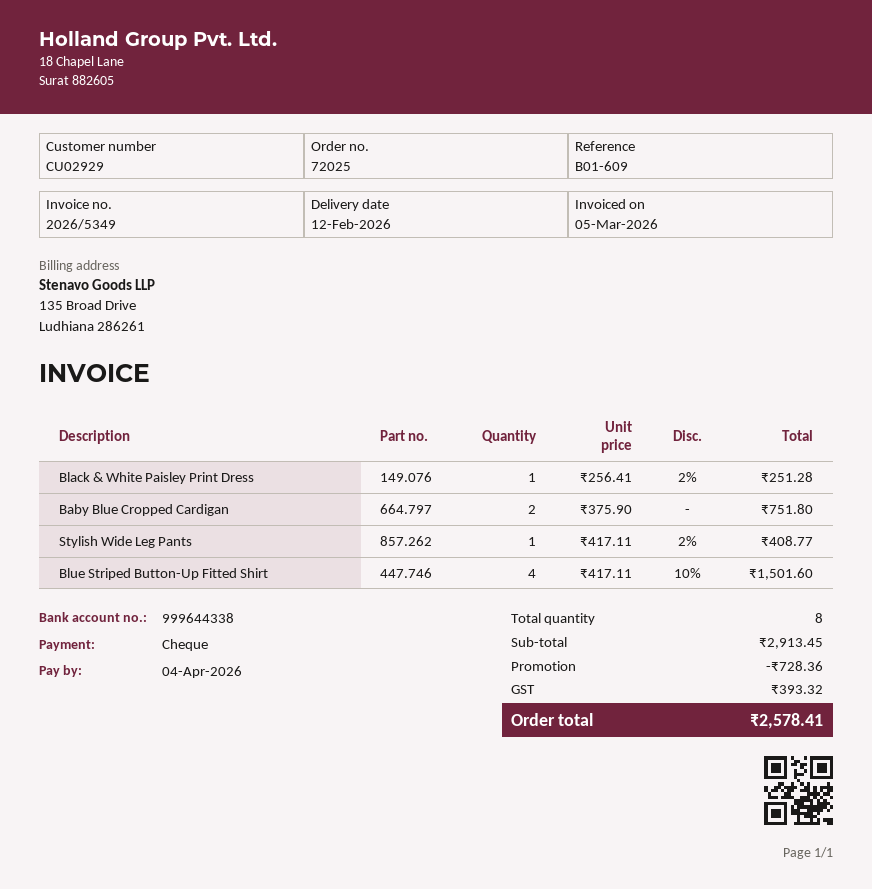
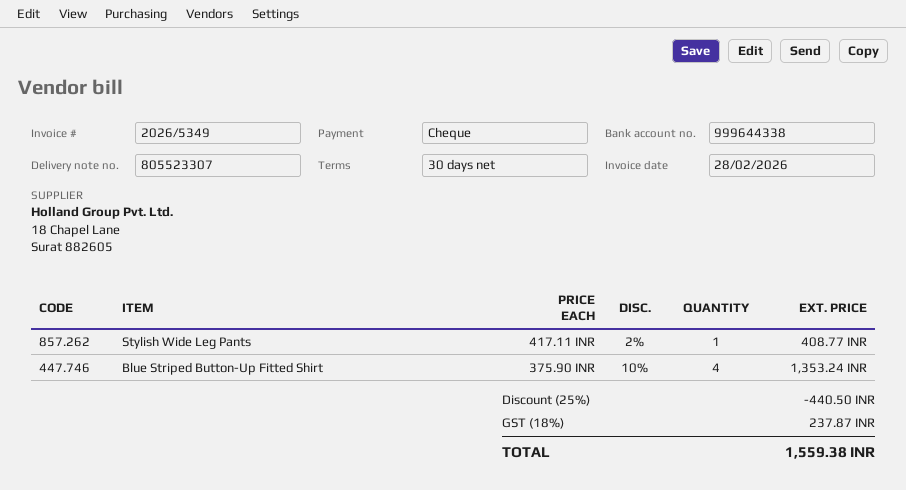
invoice date: 2026-03-05 -> 2026-02-28
Black & White Paisley Print Dress: 1 x 256.41 - 2% = 251.28 -> none
Baby Blue Cropped Cardigan: 2 x 375.90 = 751.80 -> none
Blue Striped Button-Up Fitted Shirt: 4 x 417.11 - 10% = 1501.60 -> 4 x 375.90 - 10% = 1353.24
discount: 728.36 -> 440.50
tax: 393.32 -> 237.87
total: 2578.41 -> 1559.38

